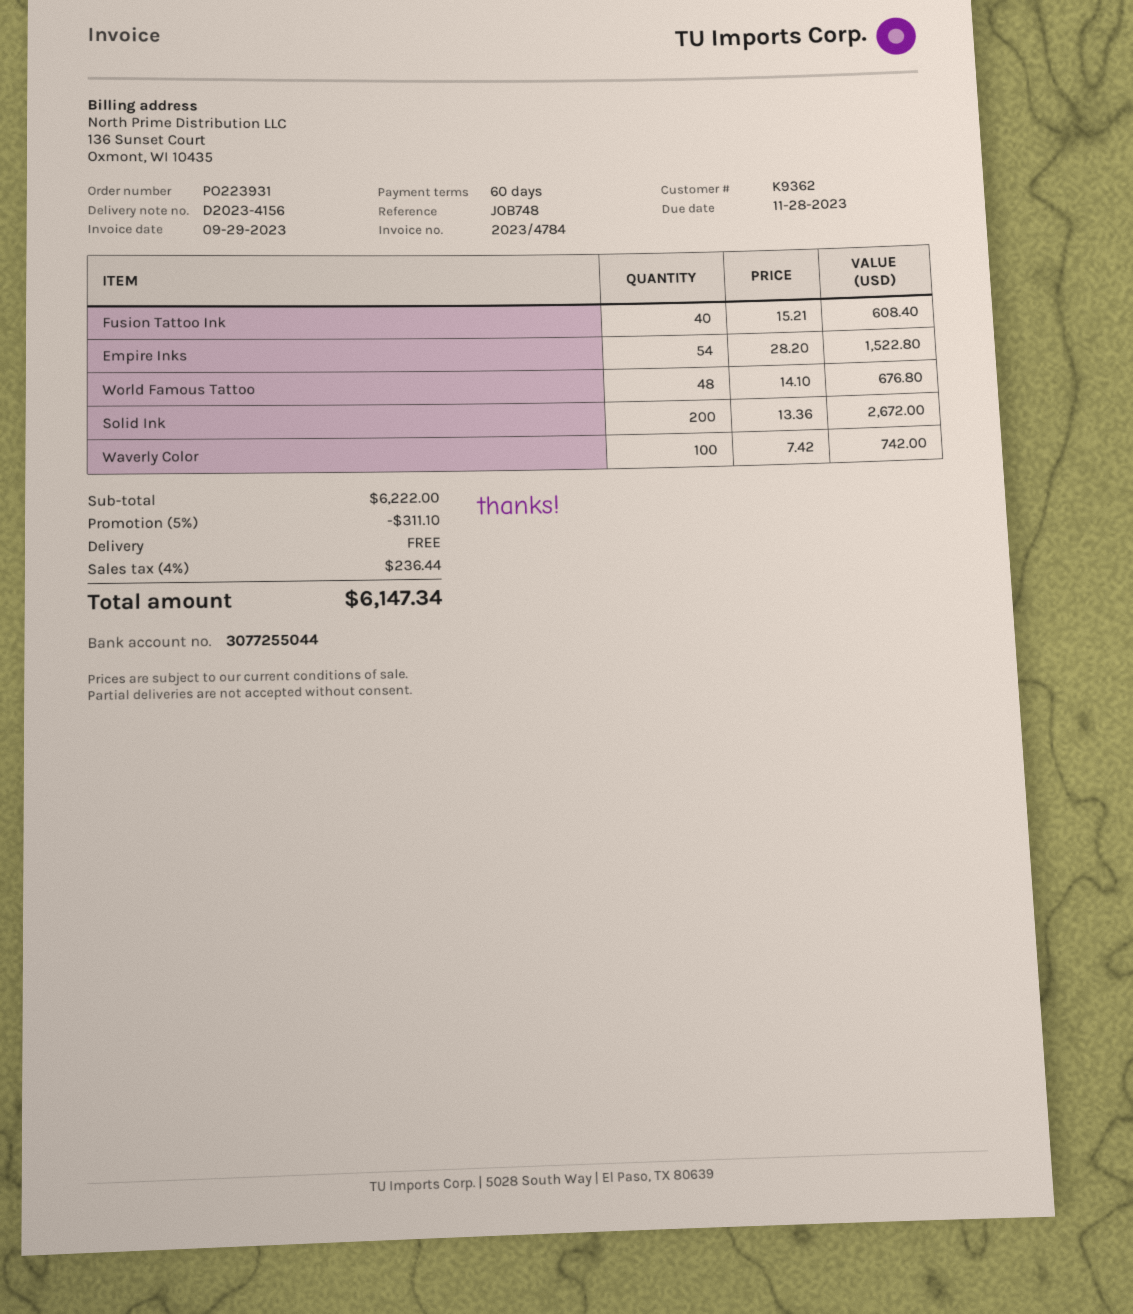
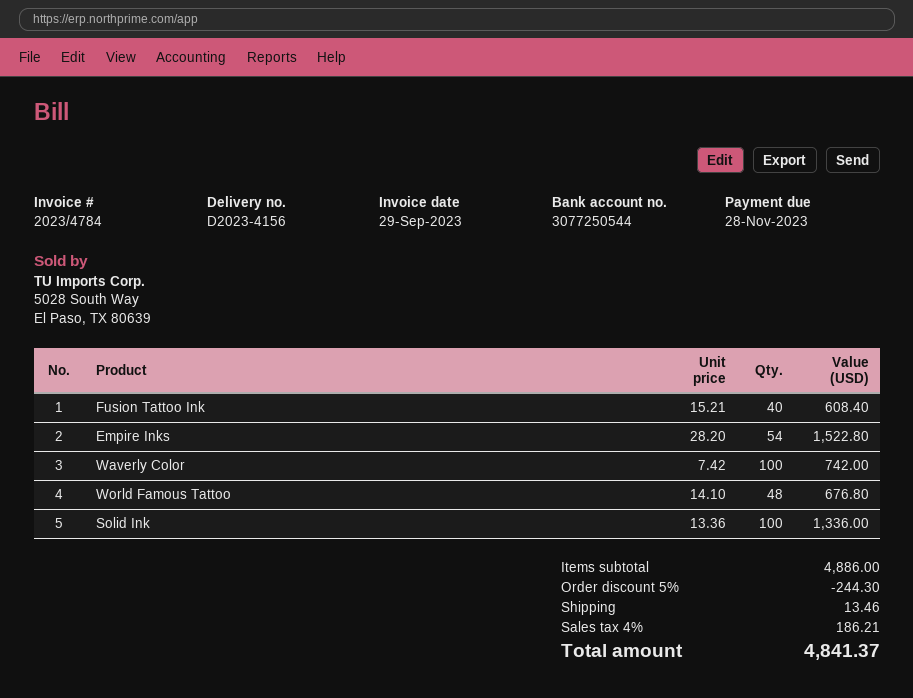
bank account: 3077255044 -> 3077250544
Solid Ink: 200 x 13.36 = 2672.00 -> 100 x 13.36 = 1336.00
subtotal: 6222.00 -> 4886.00
discount: 5% = 311.10 -> 5% = 244.30
shipping: 0.00 -> 13.46
tax: 4% = 236.44 -> 4% = 186.21
total: 6147.34 -> 4841.37

